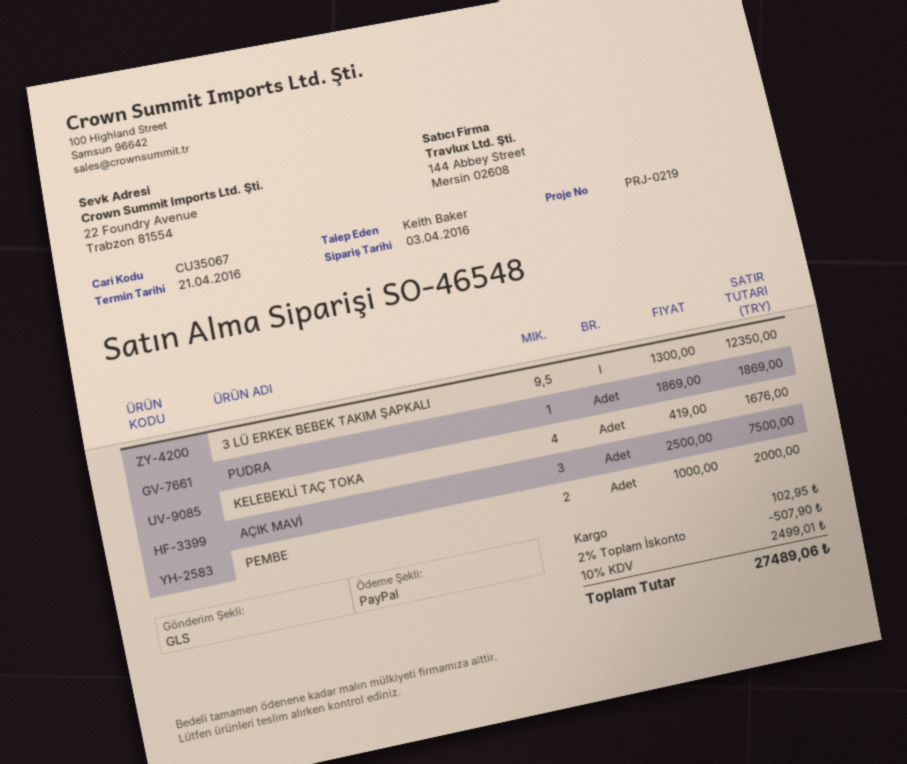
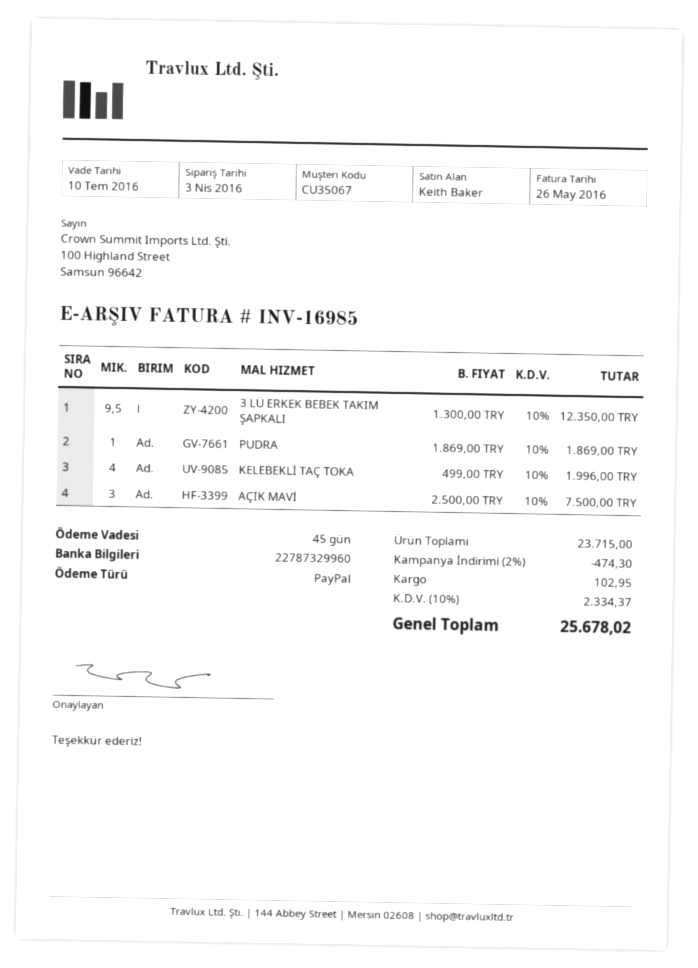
KELEBEKLİ TAÇ TOKA: 4 x 419.00 = 1676.00 -> 4 x 499.00 = 1996.00
PEMBE: 2 x 1000.00 = 2000.00 -> none
discount: 2% = 507.90 -> 2% = 474.30
tax: 10% = 2499.01 -> 10% = 2334.37
total: 27489.06 -> 25678.02

